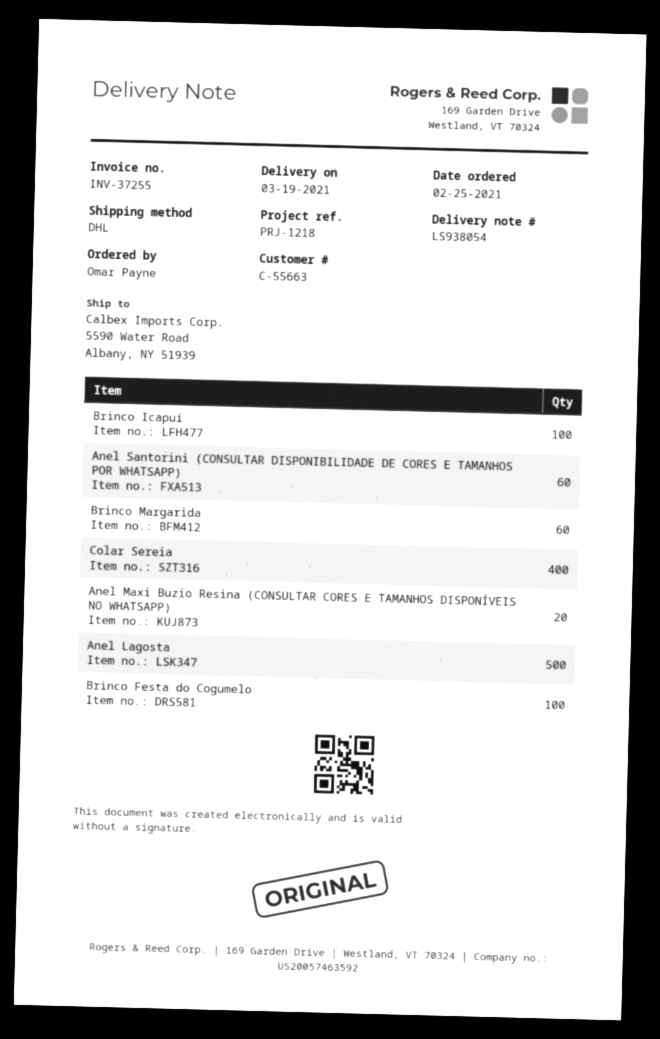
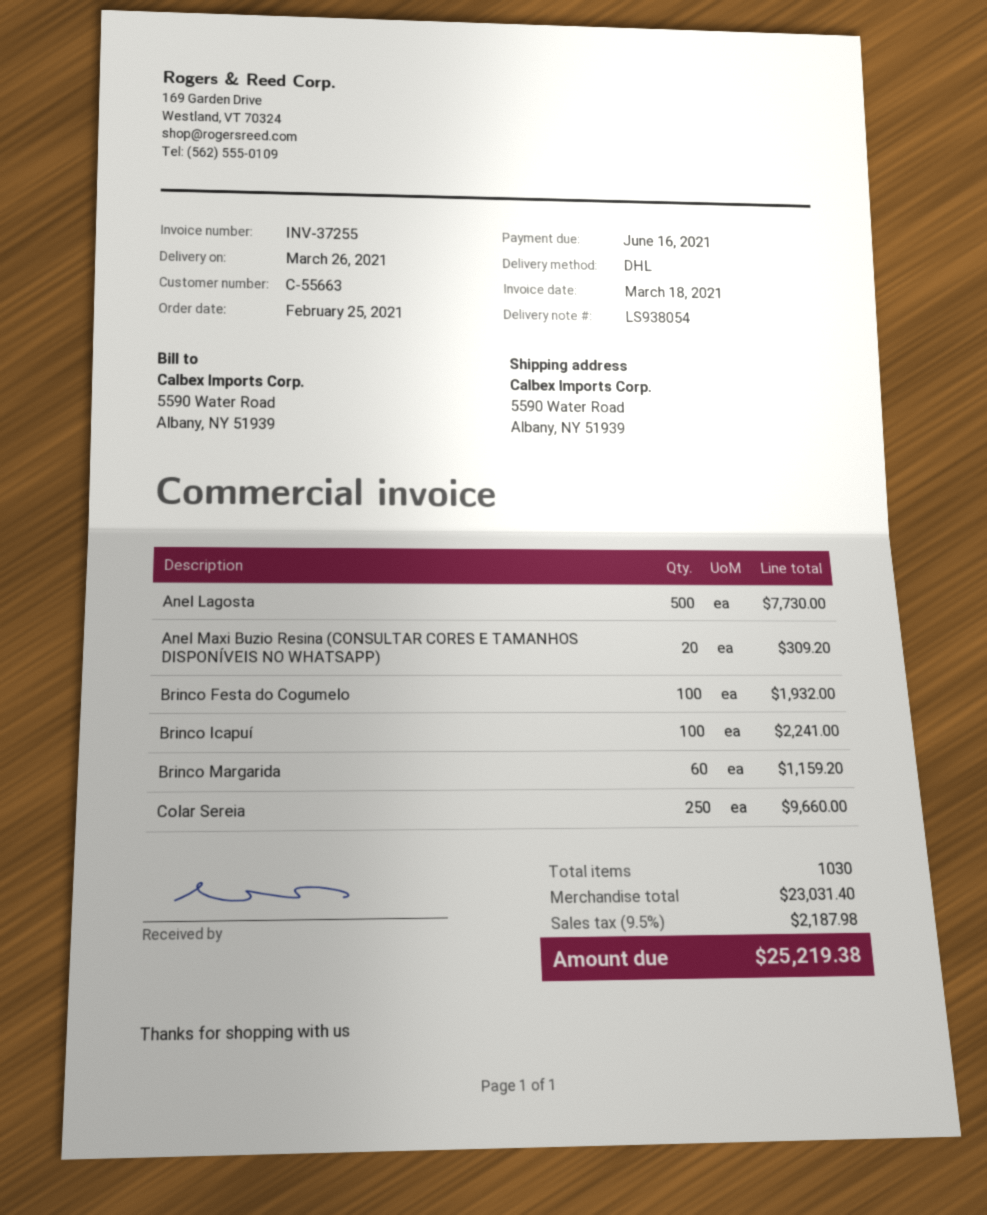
delivery date: 2021-03-19 -> 2021-03-26
Anel Santorini (CONSULTAR DISPONIBILIDADE DE CORES E TAMANHOS POR WHATSAPP): 60 -> none
Colar Sereia: 400 -> 250

